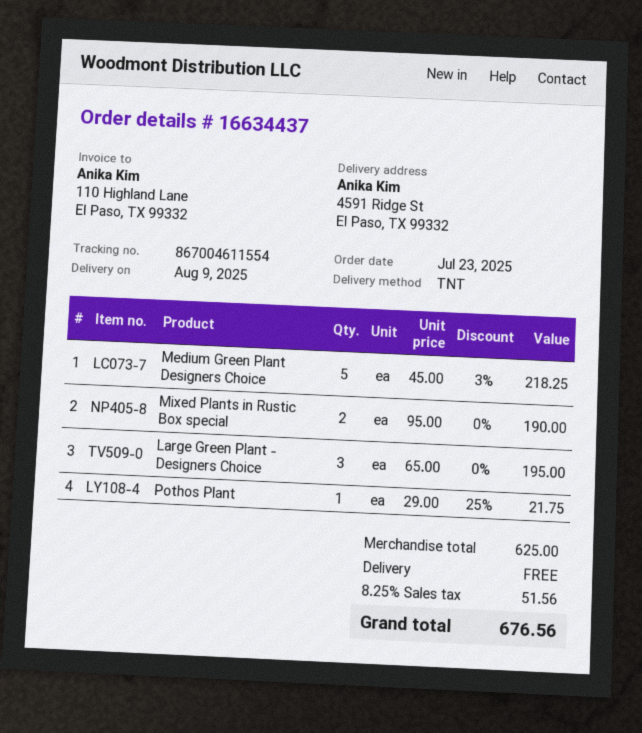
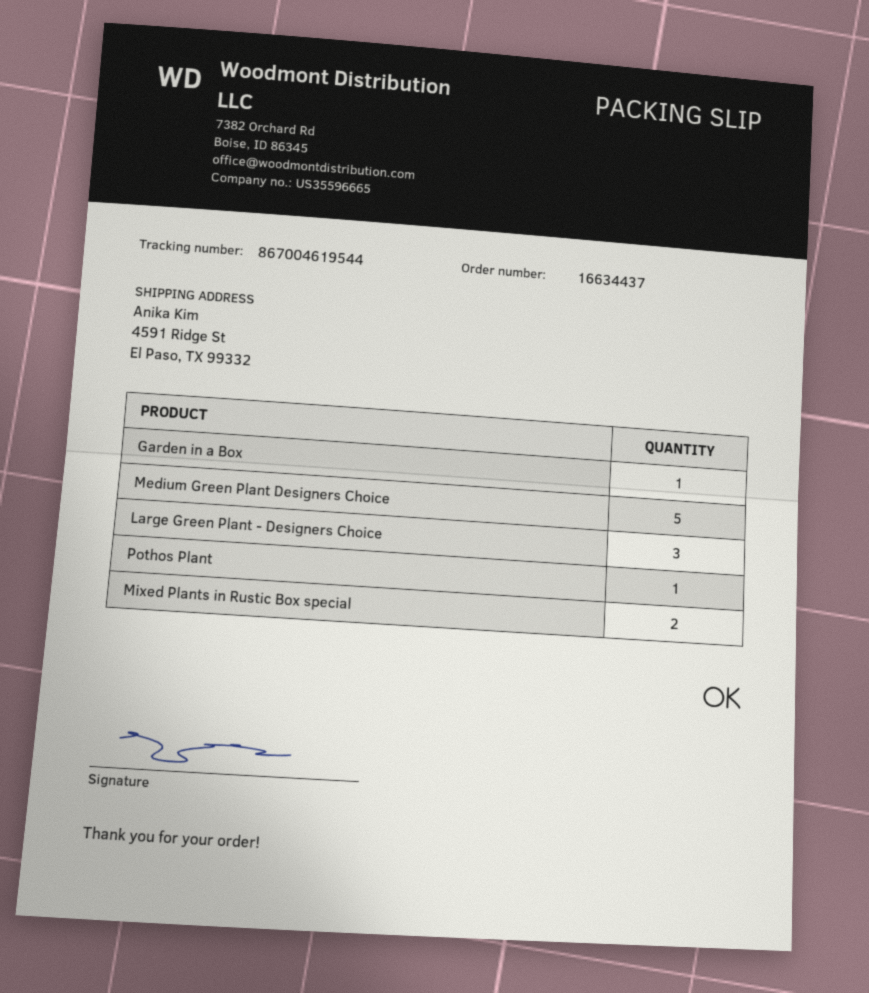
tracking number: 867004611554 -> 867004619544
Garden in a Box: none -> 1

